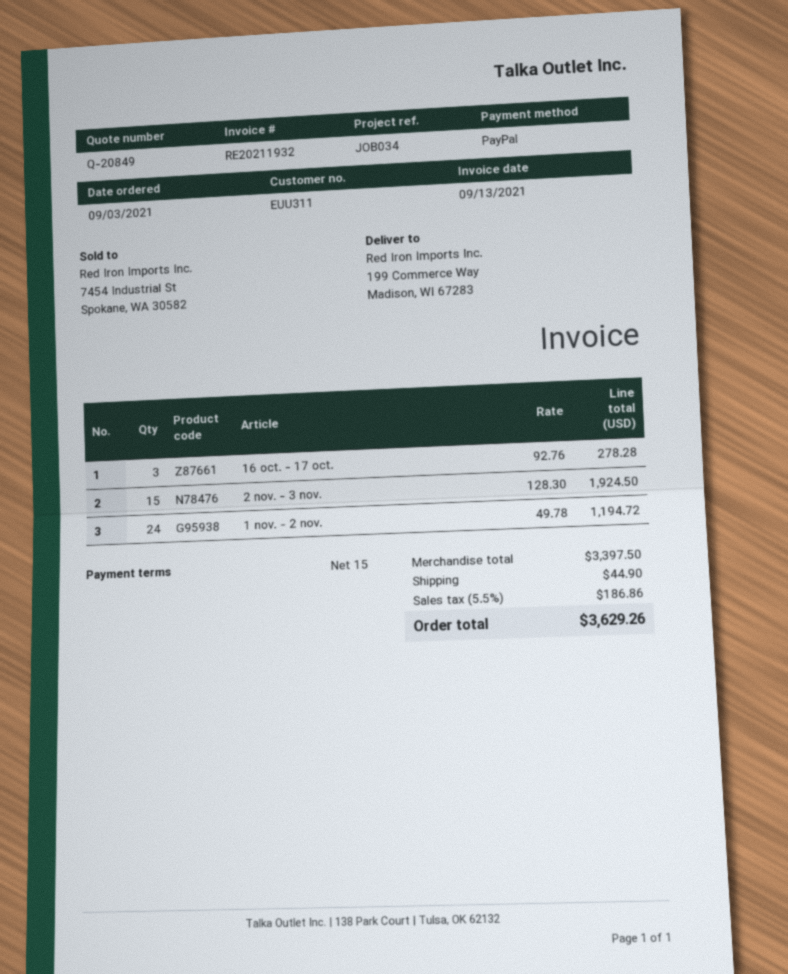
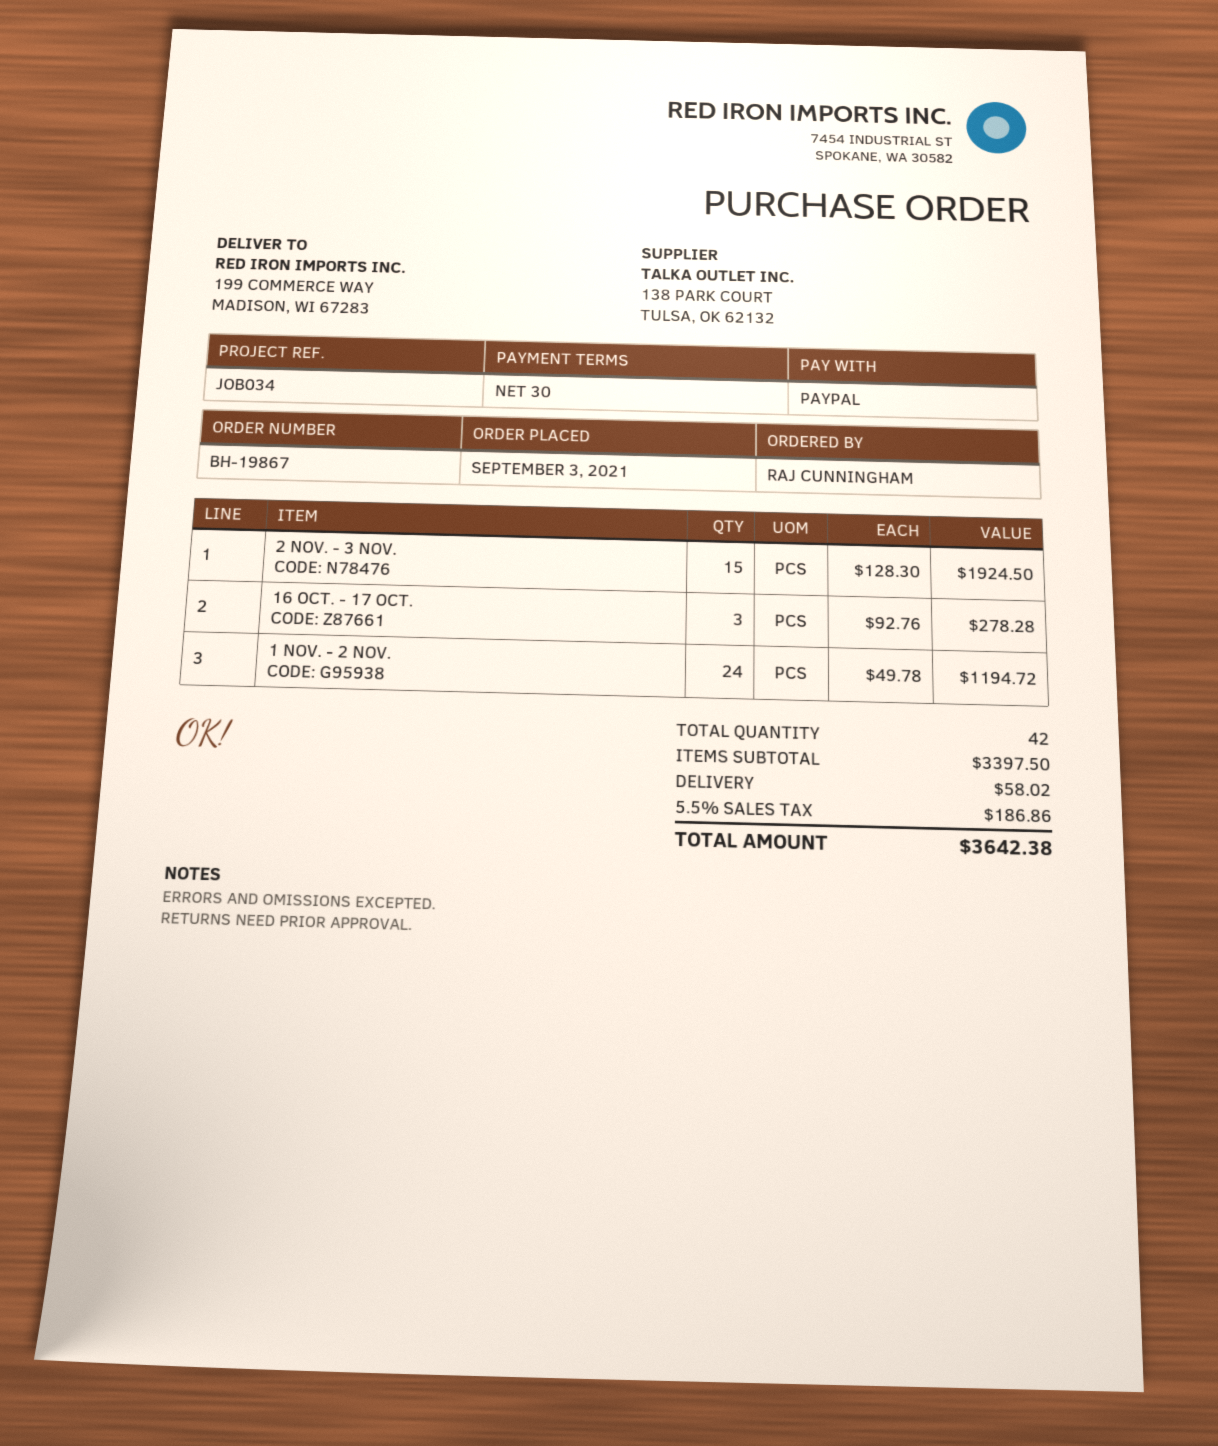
payment terms: 15 days -> 30 days
shipping: 44.90 -> 58.02
total: 3629.26 -> 3642.38

